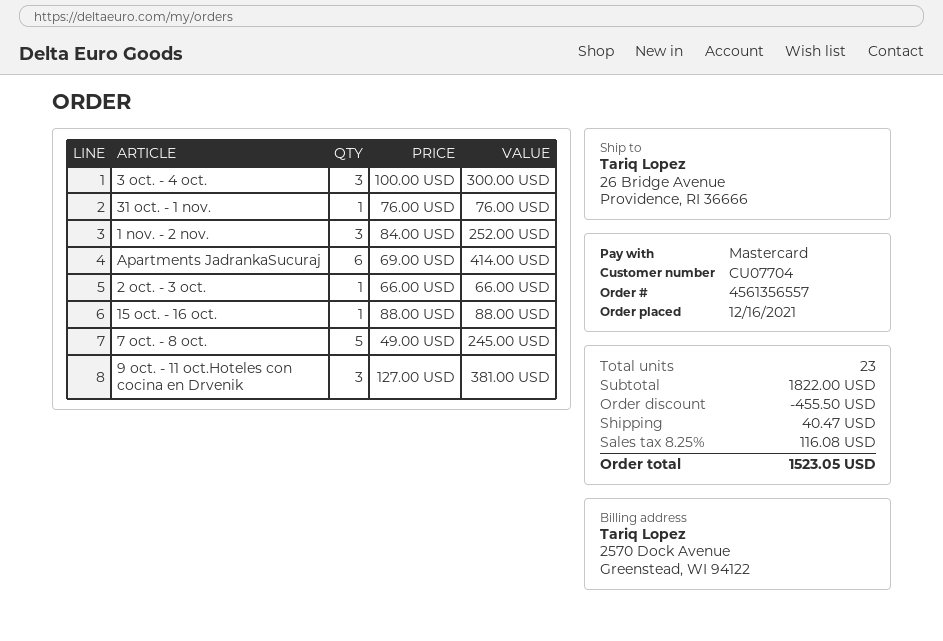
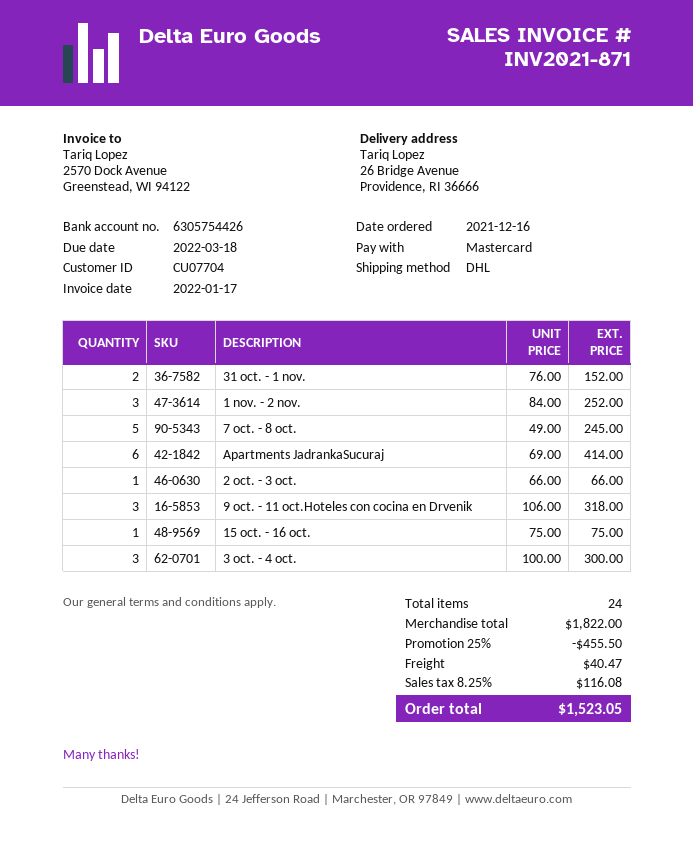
31 oct. - 1 nov.: 1 x 76.00 = 76.00 -> 2 x 76.00 = 152.00
15 oct. - 16 oct.: 1 x 88.00 = 88.00 -> 1 x 75.00 = 75.00
9 oct. - 11 oct.Hoteles con cocina en Drvenik: 3 x 127.00 = 381.00 -> 3 x 106.00 = 318.00
total quantity: 23 -> 24

